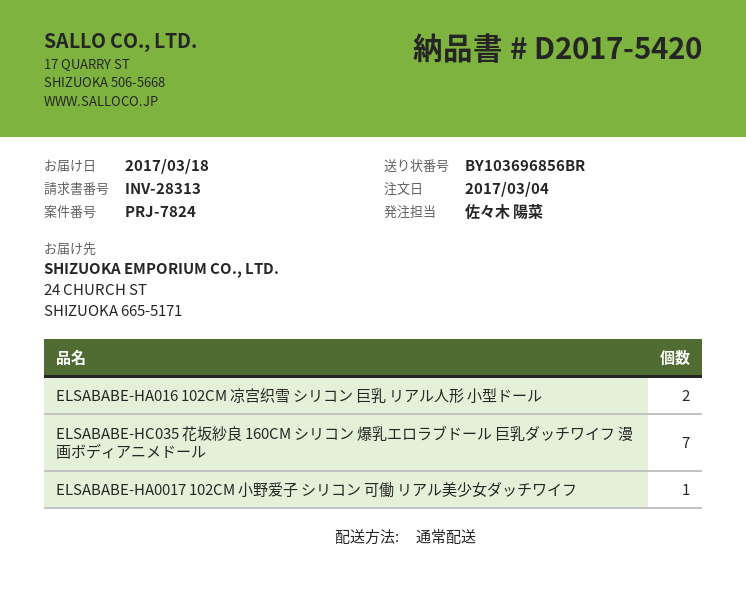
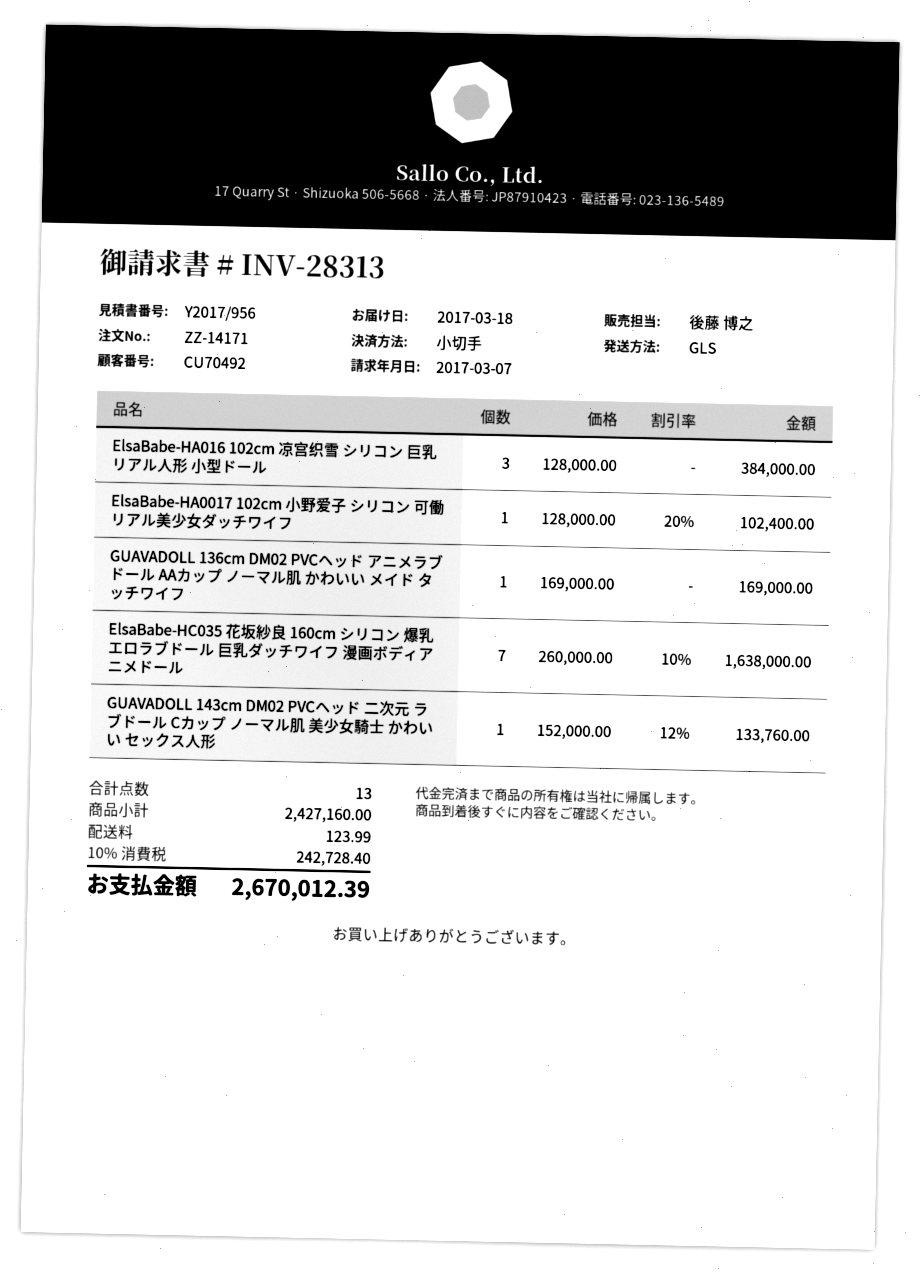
shipping method: standard -> GLS
ELSABABE-HA016 102CM 凉宫织雪 シリコン 巨乳 リアル人形 小型ドール: 2 -> 3
GUAVADOLL 136cm DM02 PVCヘッド アニメラブドール AAカップ ノーマル肌 かわいい メイド タッチワイフ: none -> 1
GUAVADOLL 143cm DM02 PVCヘッド 二次元 ラブドール Cカップ ノーマル肌 美少女騎士 かわいい セックス人形: none -> 1

